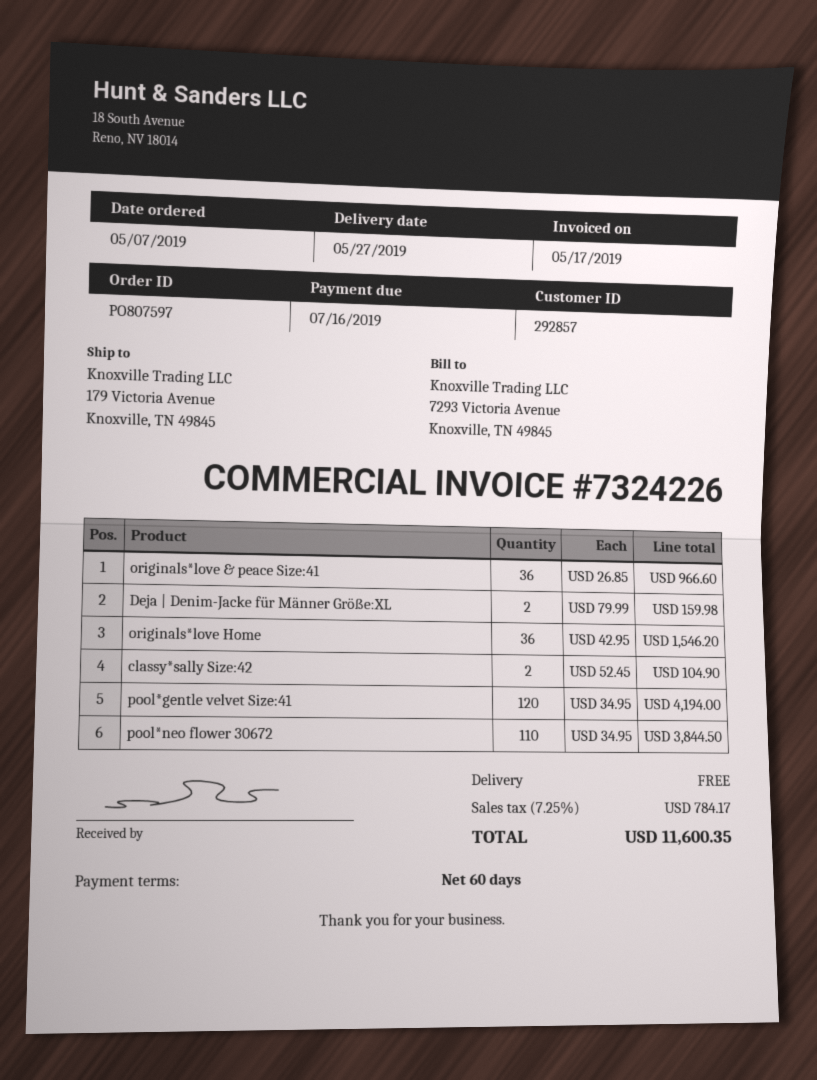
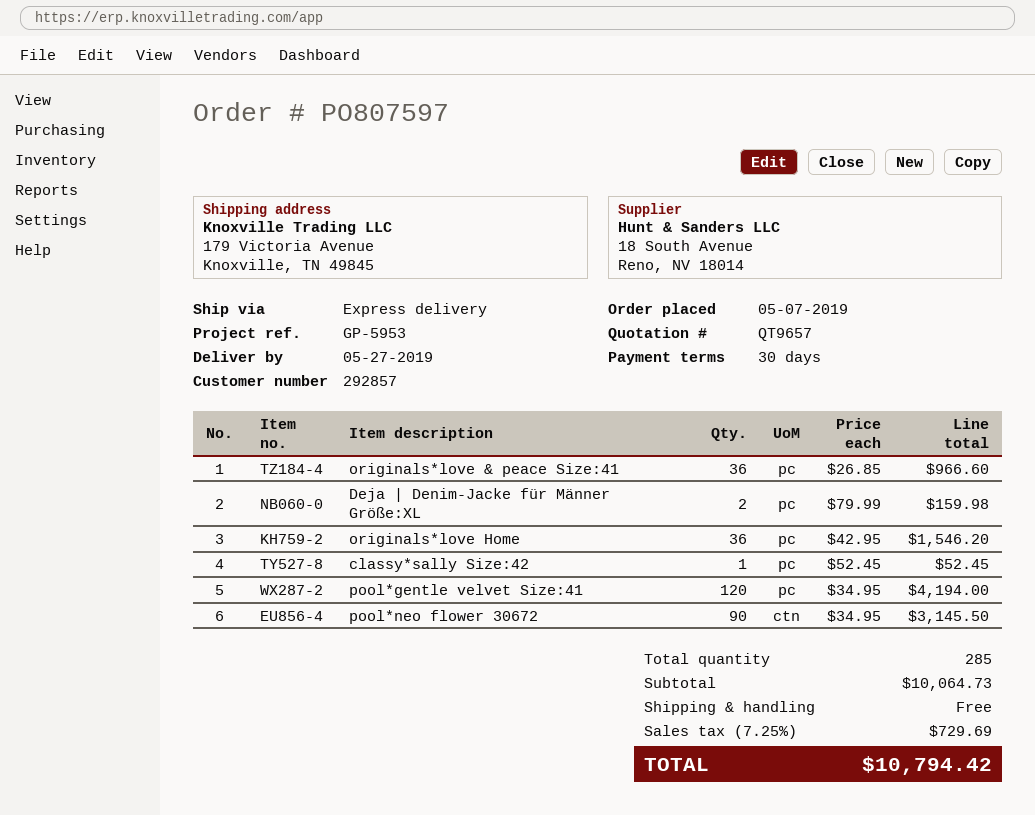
payment terms: 60 days -> 30 days
classy*sally Size:42: 2 x 52.45 = 104.90 -> 1 x 52.45 = 52.45
pool*neo flower 30672: 110 x 34.95 = 3844.50 -> 90 x 34.95 = 3145.50
tax: 7.25% = 784.17 -> 7.25% = 729.69
total: 11600.35 -> 10794.42

